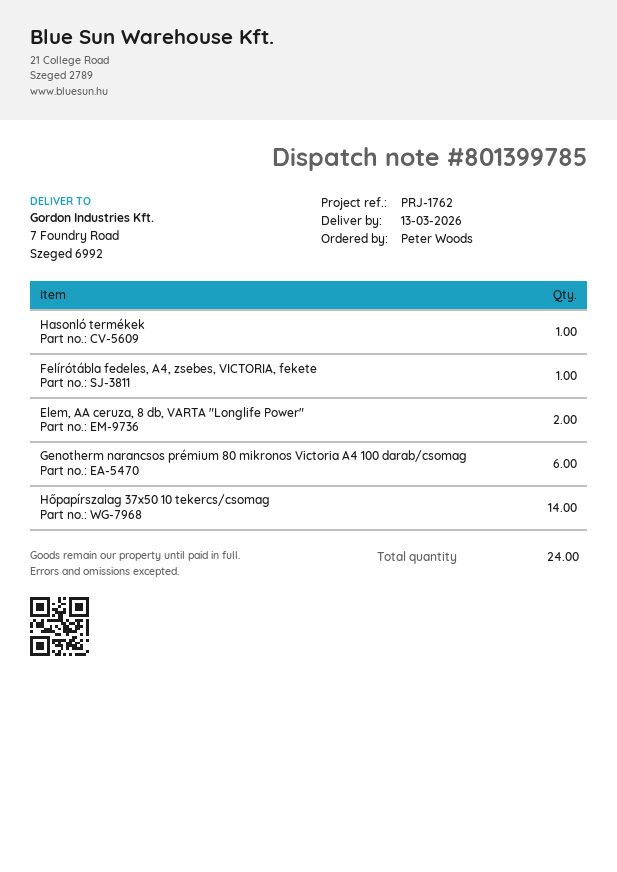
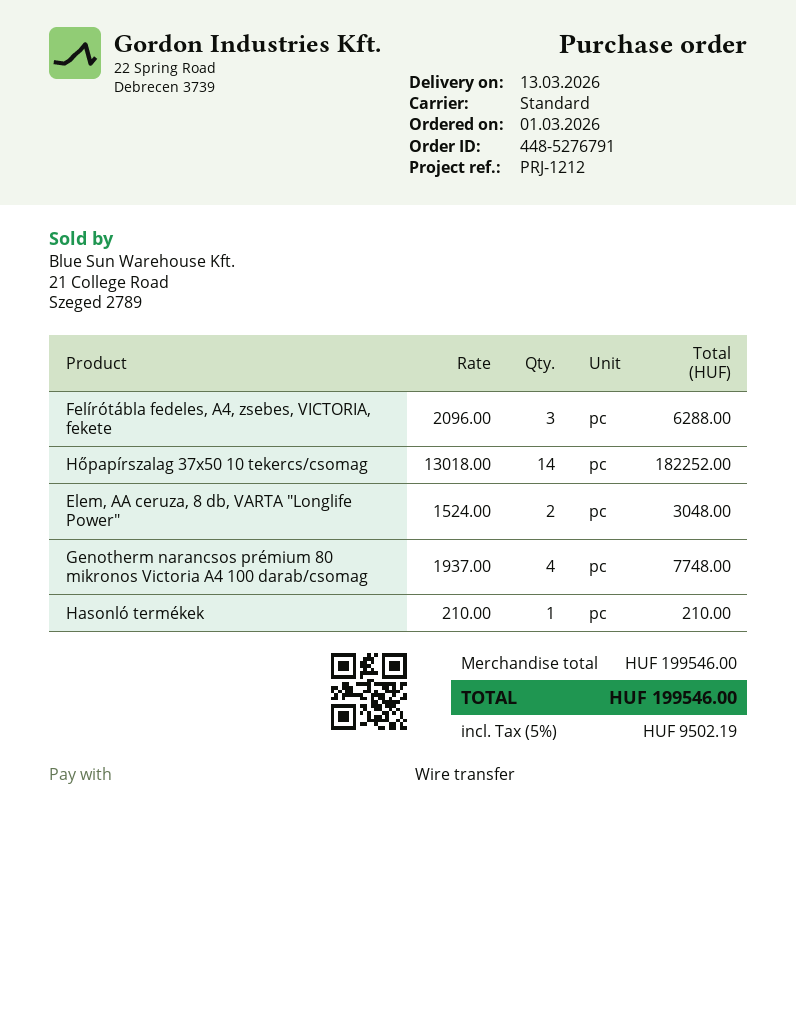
reference: PRJ-1762 -> PRJ-1212
Felírótábla fedeles, A4, zsebes, VICTORIA, fekete: 1 -> 3
Genotherm narancsos prémium 80 mikronos Victoria A4 100 darab/csomag: 6 -> 4

